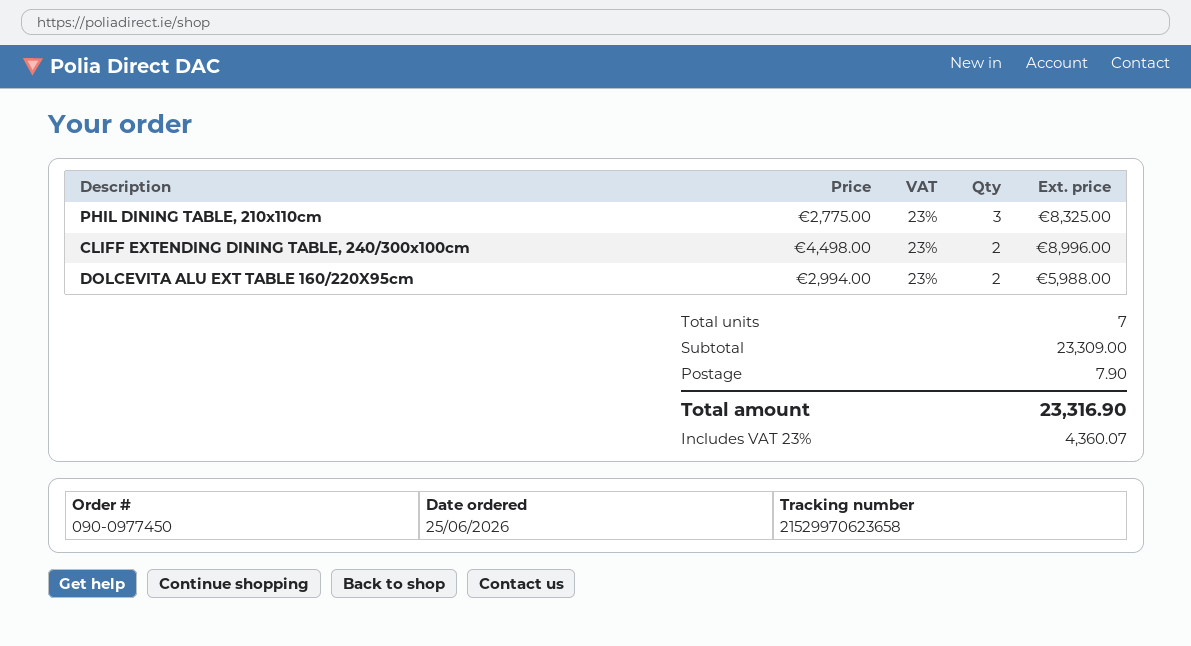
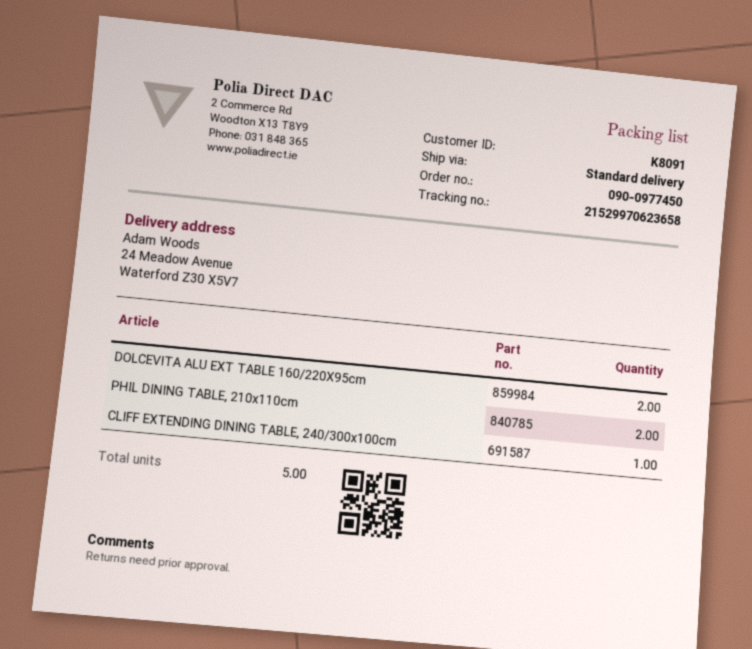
PHIL DINING TABLE, 210x110cm: 3 -> 2
CLIFF EXTENDING DINING TABLE, 240/300x100cm: 2 -> 1
total quantity: 7 -> 5

